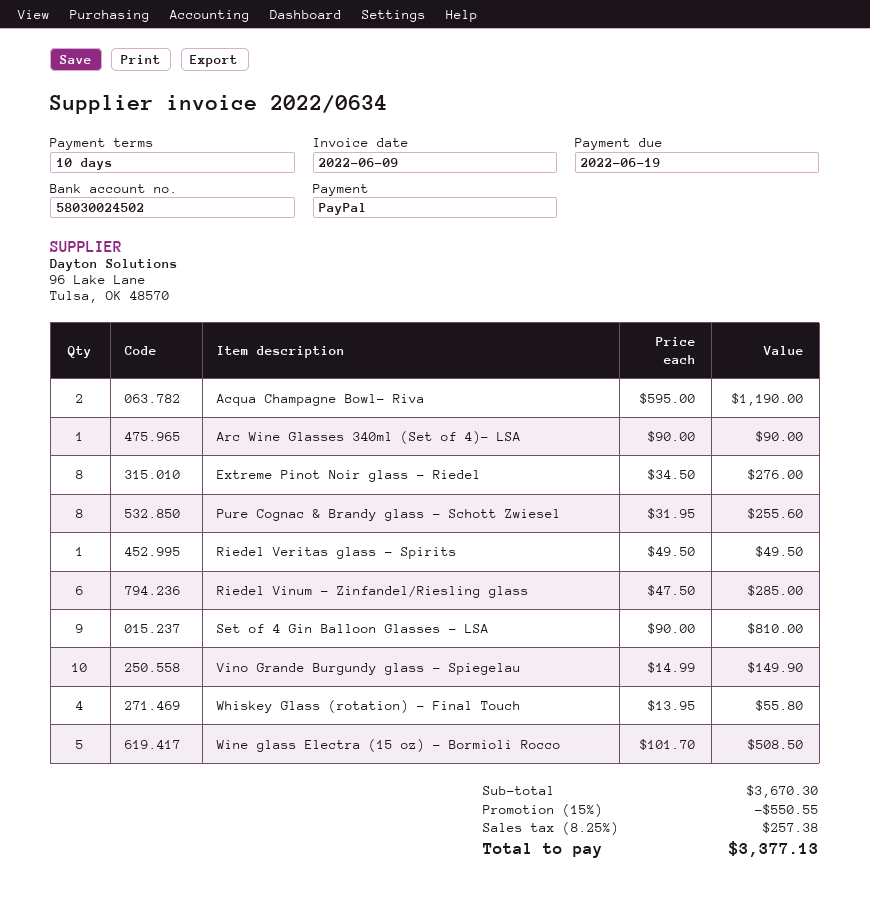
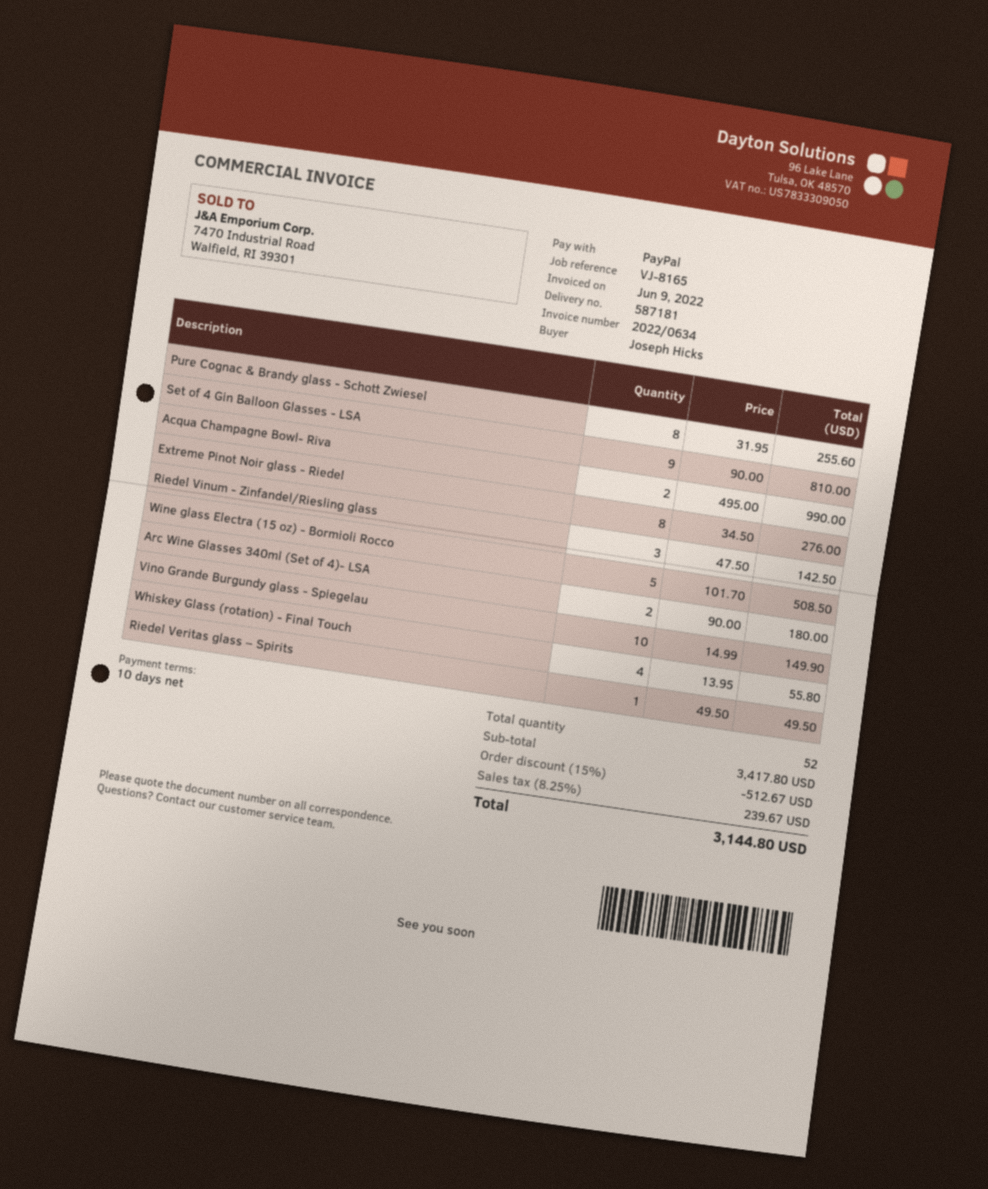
Acqua Champagne Bowl- Riva: 2 x 595.00 = 1190.00 -> 2 x 495.00 = 990.00
Arc Wine Glasses 340ml (Set of 4)- LSA: 1 x 90.00 = 90.00 -> 2 x 90.00 = 180.00
Riedel Vinum - Zinfandel/Riesling glass: 6 x 47.50 = 285.00 -> 3 x 47.50 = 142.50
subtotal: 3670.30 -> 3417.80
discount: 15% = 550.55 -> 15% = 512.67
tax: 8.25% = 257.38 -> 8.25% = 239.67
total: 3377.13 -> 3144.80

